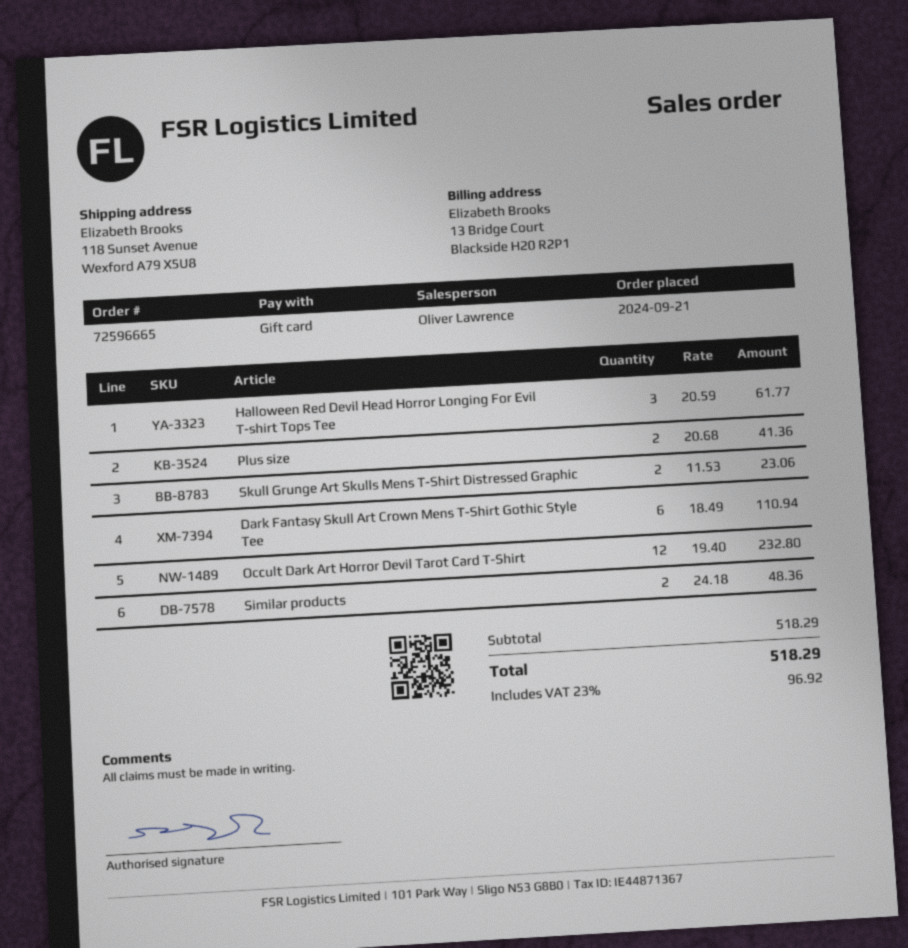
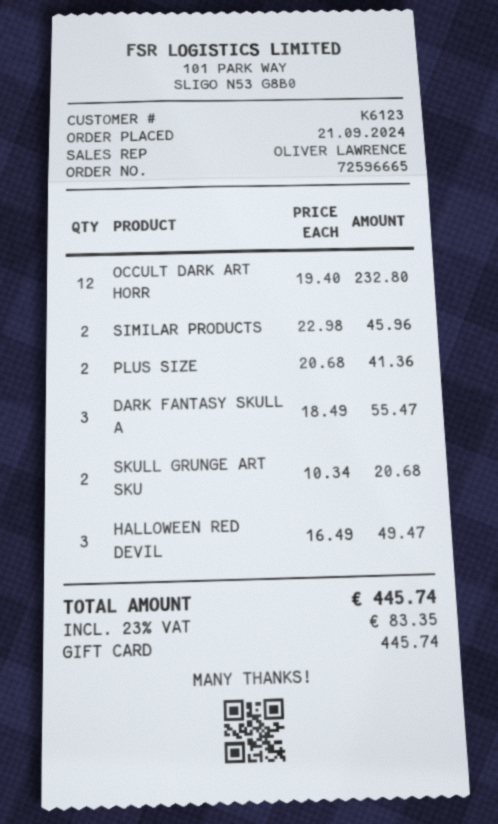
Halloween Red Devil Head Horror Longing For Evil T-shirt Tops Tee: 3 x 20.59 = 61.77 -> 3 x 16.49 = 49.47
Skull Grunge Art Skulls Mens T-Shirt Distressed Graphic: 2 x 11.53 = 23.06 -> 2 x 10.34 = 20.68
Dark Fantasy Skull Art Crown Mens T-Shirt Gothic Style Tee: 6 x 18.49 = 110.94 -> 3 x 18.49 = 55.47
Similar products: 2 x 24.18 = 48.36 -> 2 x 22.98 = 45.96
tax: 23% = 96.92 -> 23% = 83.35
total: 518.29 -> 445.74

